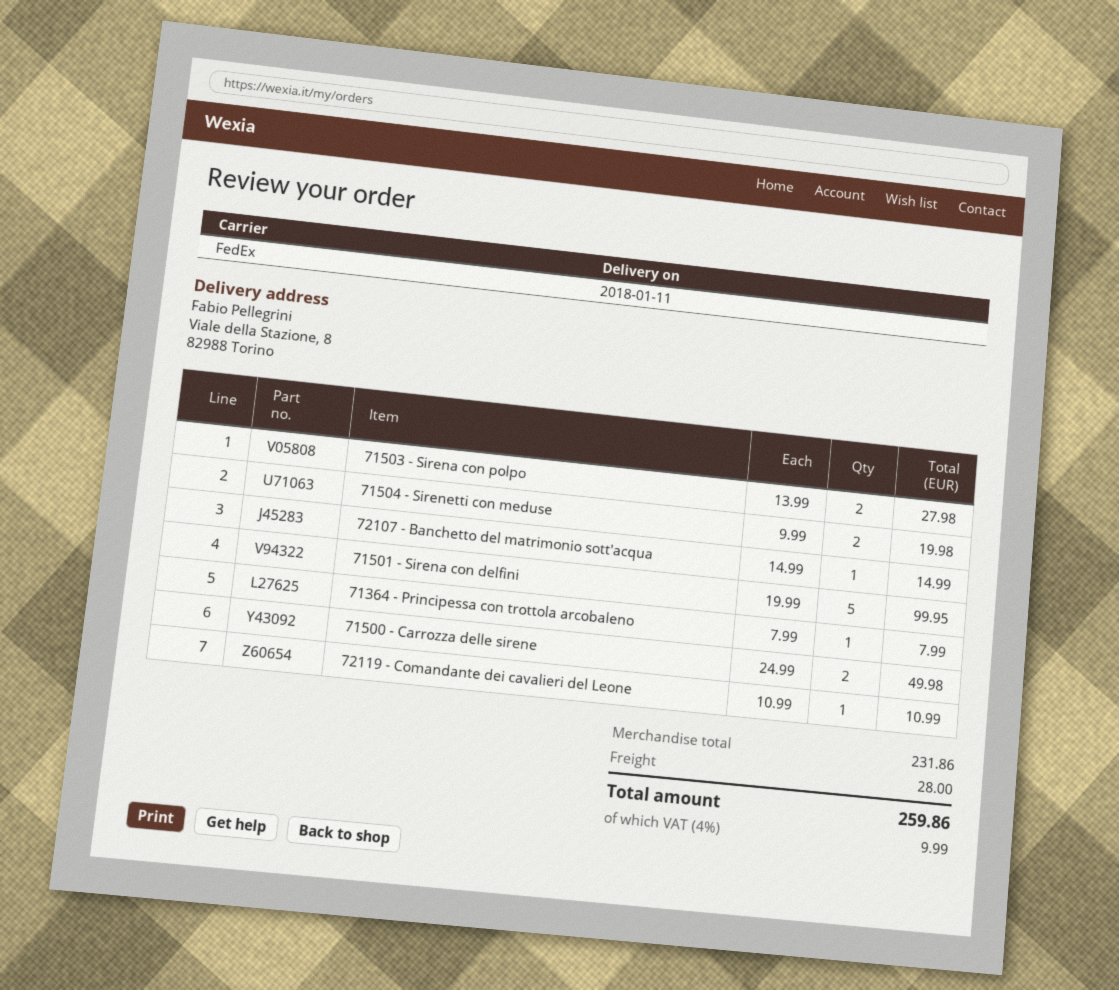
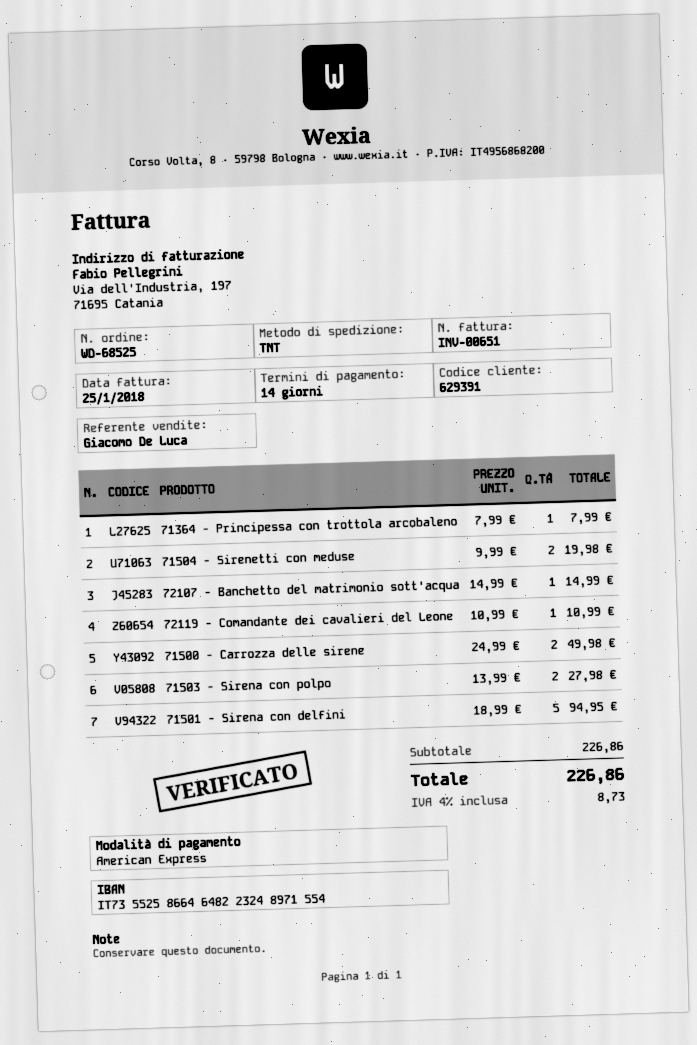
shipping method: FedEx -> TNT
71501 - Sirena con delfini: 5 x 19.99 = 99.95 -> 5 x 18.99 = 94.95
subtotal: 231.86 -> 226.86
shipping: 28.00 -> none
tax: 4% = 9.99 -> 4% = 8.73
total: 259.86 -> 226.86

